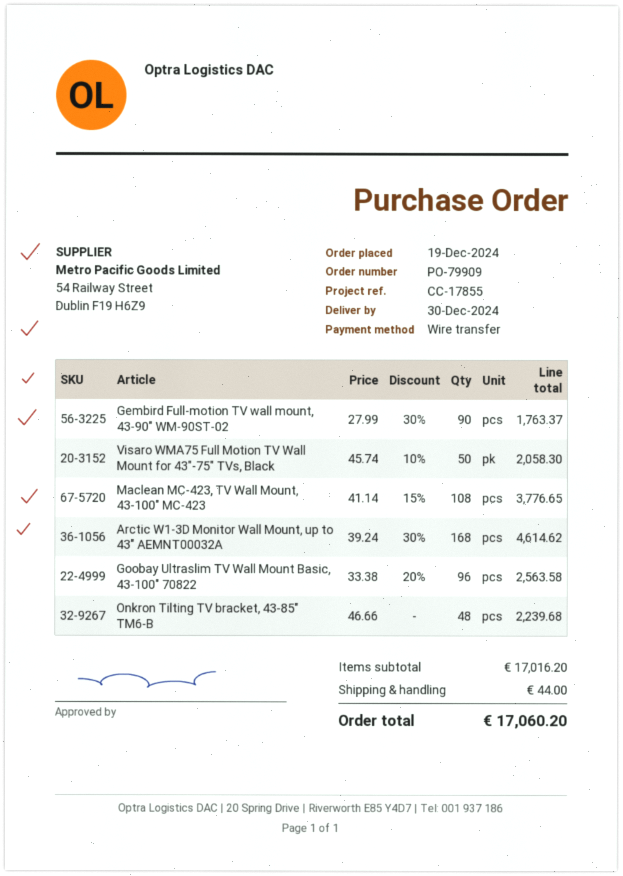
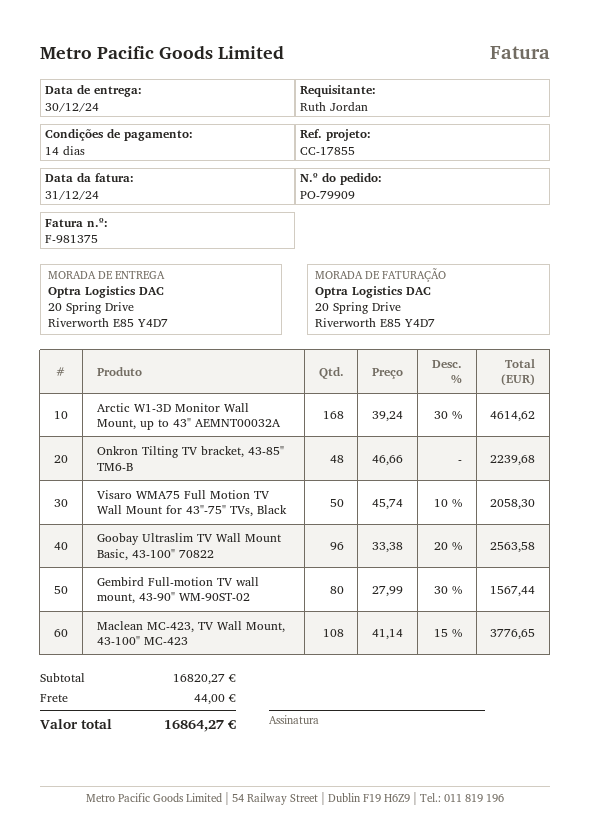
Gembird Full-motion TV wall mount, 43-90" WM-90ST-02: 90 x 27.99 - 30% = 1763.37 -> 80 x 27.99 - 30% = 1567.44
subtotal: 17016.20 -> 16820.27
total: 17060.20 -> 16864.27

